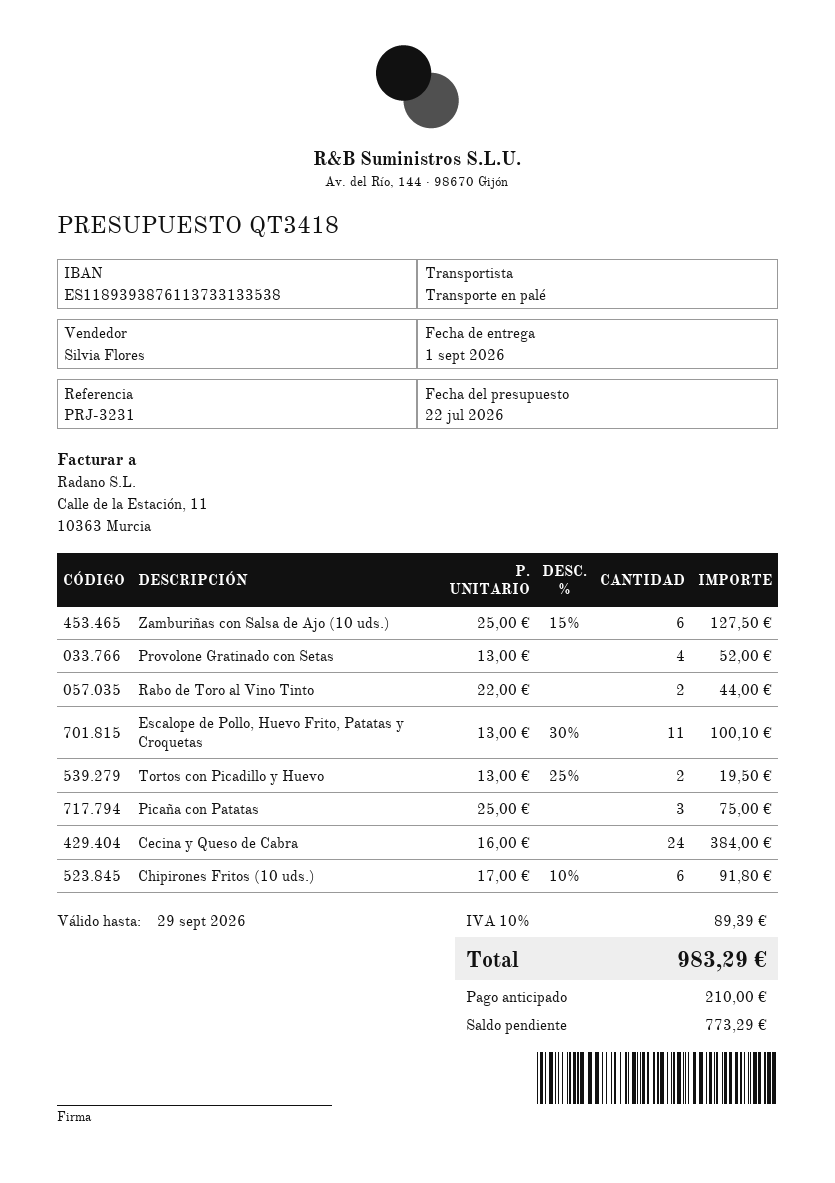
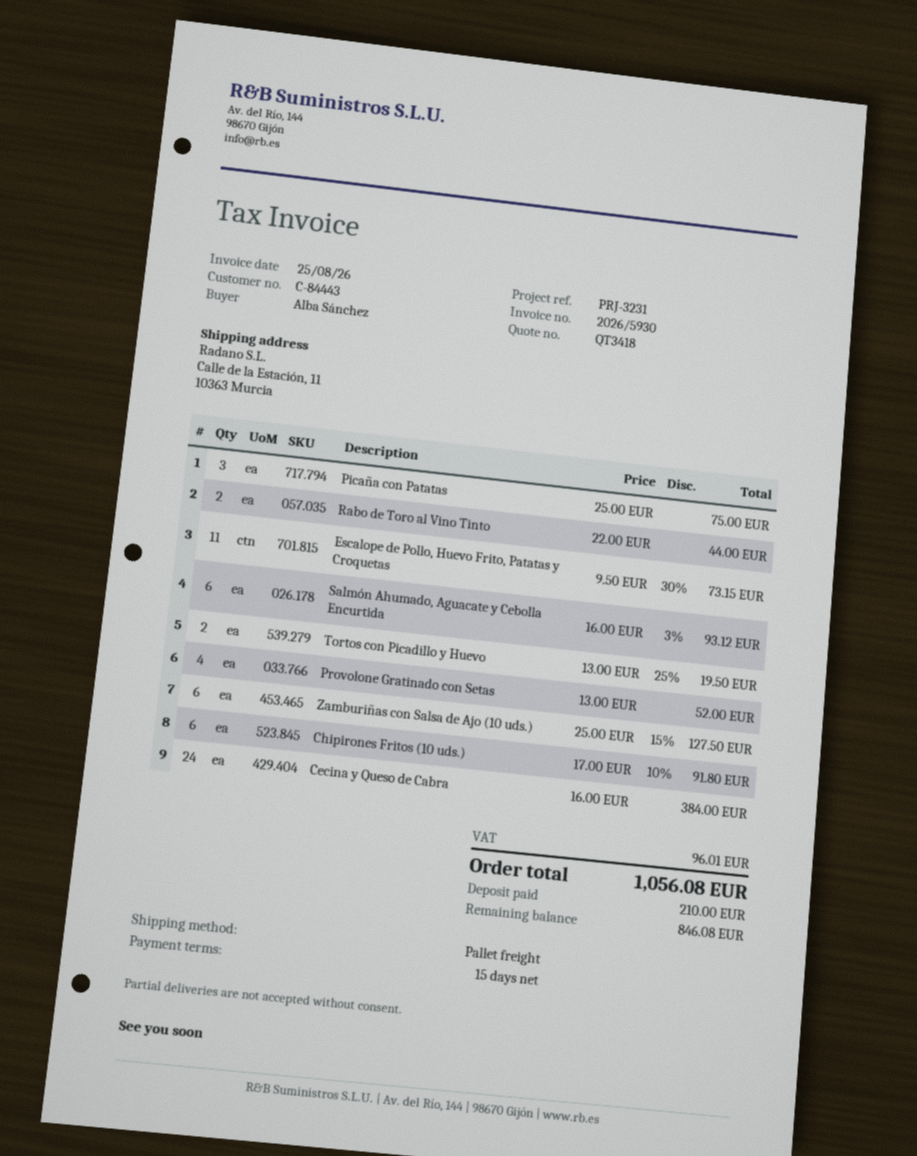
Escalope de Pollo, Huevo Frito, Patatas y Croquetas: 11 x 13.00 - 30% = 100.10 -> 11 x 9.50 - 30% = 73.15
Salmón Ahumado, Aguacate y Cebolla Encurtida: none -> 6 x 16.00 - 3% = 93.12
tax: 89.39 -> 96.01
total: 983.29 -> 1056.08
balance: 773.29 -> 846.08

